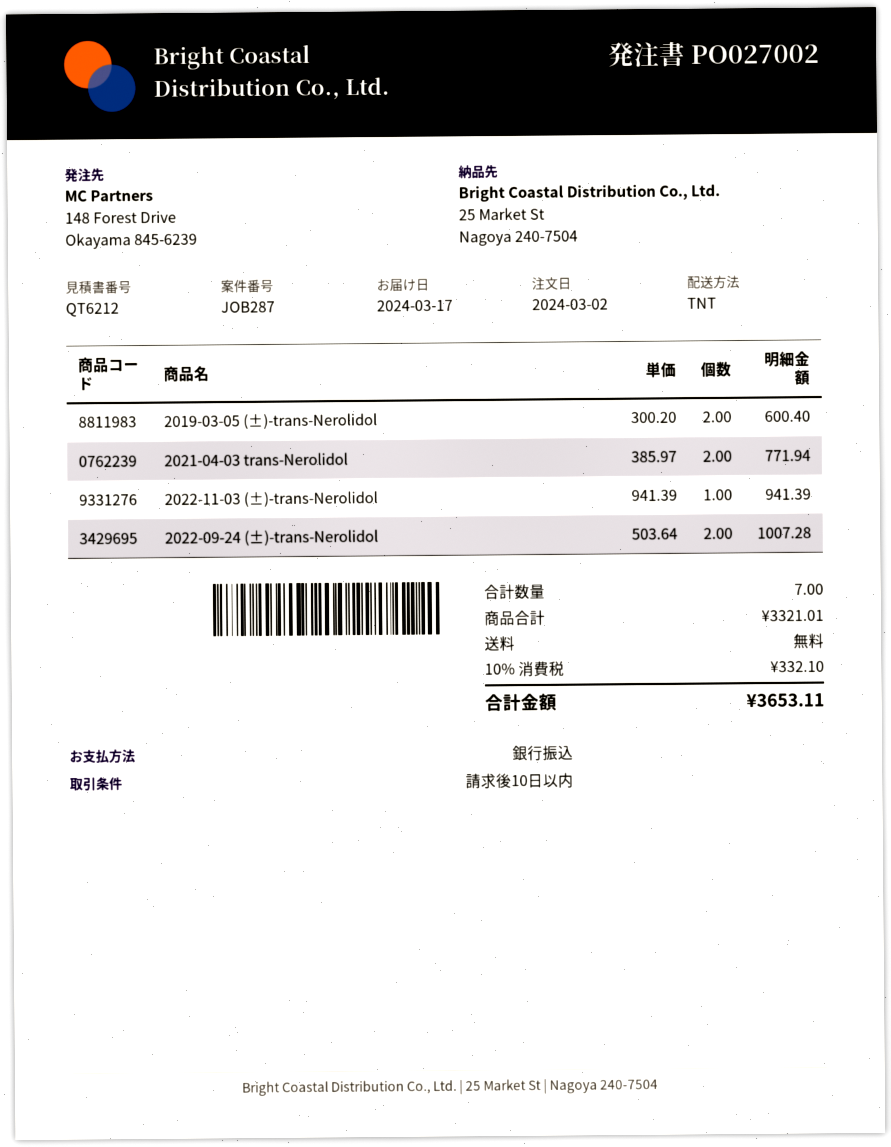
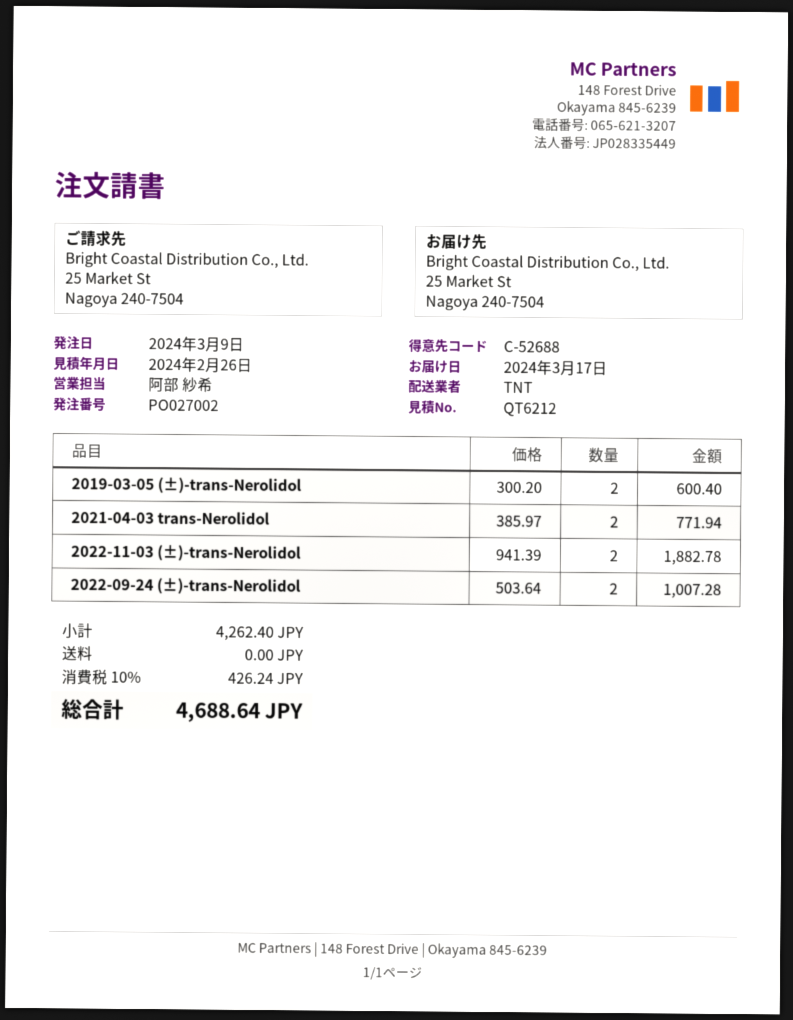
order date: 2024-03-02 -> 2024-03-09
2022-11-03 (±)-trans-Nerolidol: 1 x 941.39 = 941.39 -> 2 x 941.39 = 1882.78
subtotal: 3321.01 -> 4262.40
tax: 10% = 332.10 -> 10% = 426.24
total: 3653.11 -> 4688.64

